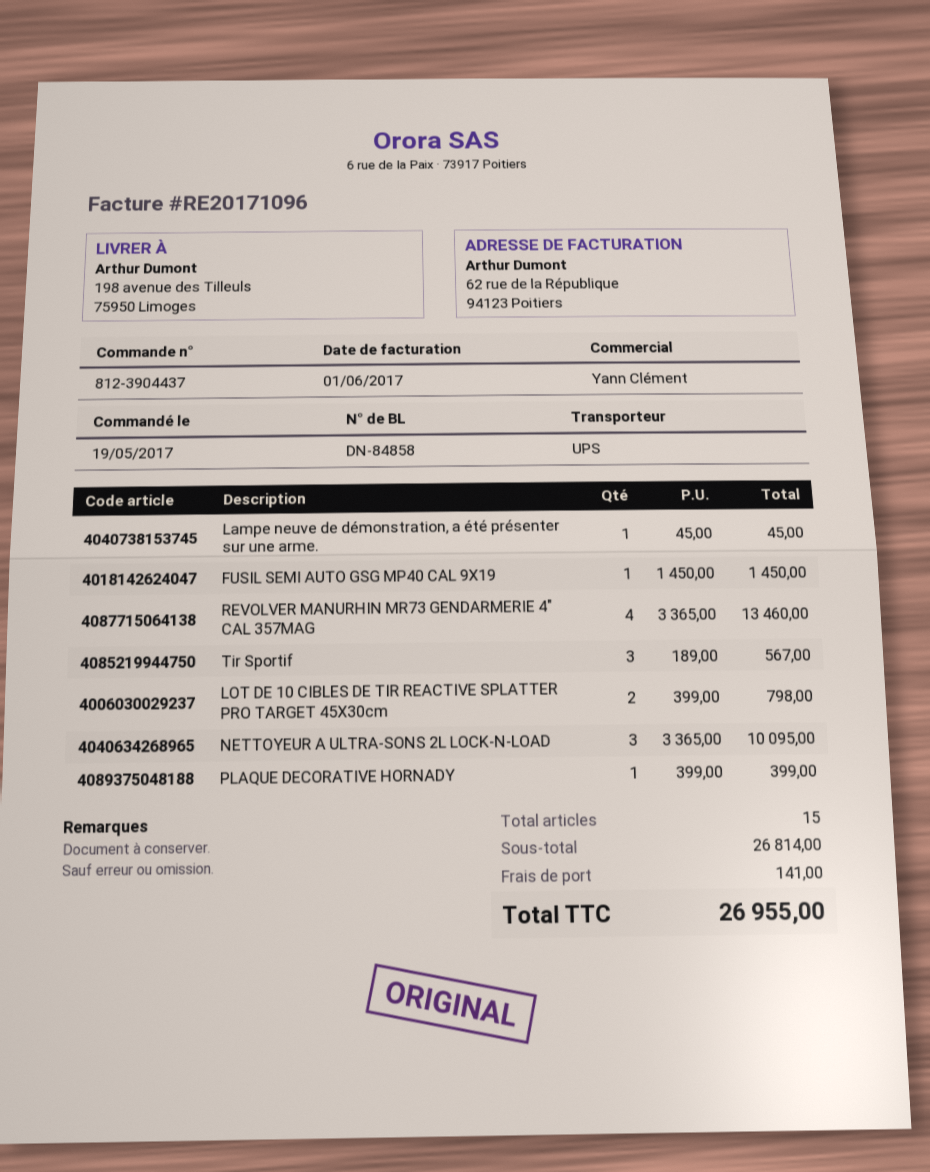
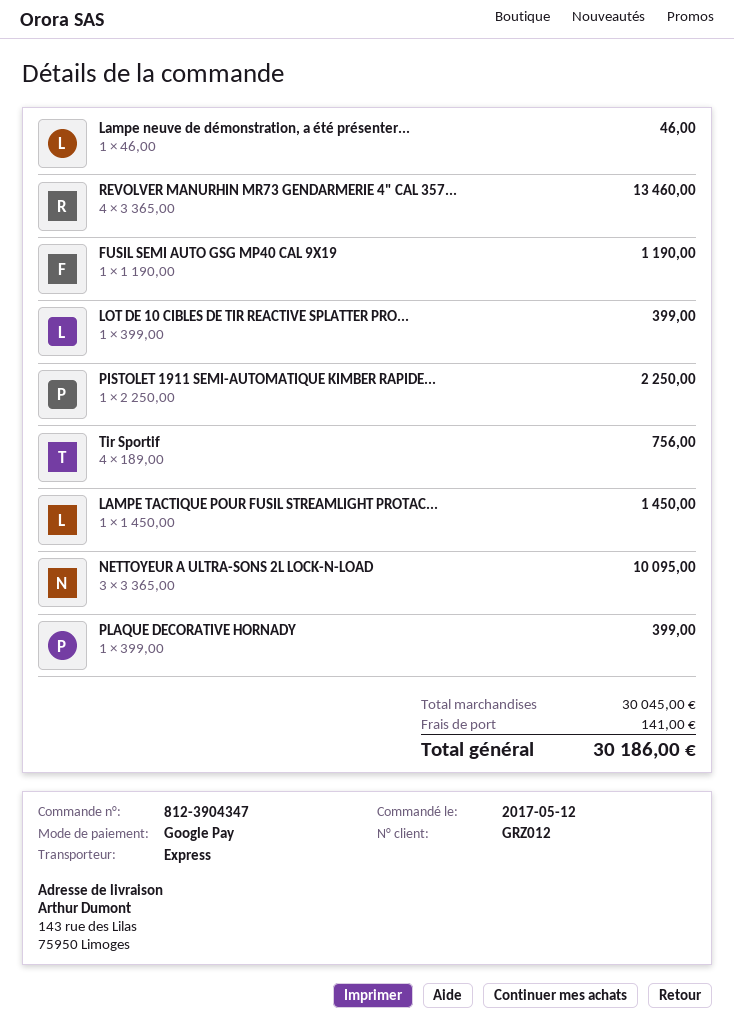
order number: 812-3904437 -> 812-3904347
order date: 2017-05-19 -> 2017-05-12
shipping method: UPS -> express
ship to: 198 avenue des Tilleuls, 75950 Limoges -> 143 rue des Lilas, 75950 Limoges
Lampe neuve de démonstration, a été présenter sur une arme.: 1 x 45.00 = 45.00 -> 1 x 46.00 = 46.00
FUSIL SEMI AUTO GSG MP40 CAL 9X19: 1 x 1450.00 = 1450.00 -> 1 x 1190.00 = 1190.00
Tir Sportif: 3 x 189.00 = 567.00 -> 4 x 189.00 = 756.00
LOT DE 10 CIBLES DE TIR REACTIVE SPLATTER PRO TARGET 45X30cm: 2 x 399.00 = 798.00 -> 1 x 399.00 = 399.00
PISTOLET 1911 SEMI-AUTOMATIQUE KIMBER RAPIDE...: none -> 1 x 2250.00 = 2250.00
LAMPE TACTIQUE POUR FUSIL STREAMLIGHT PROTAC...: none -> 1 x 1450.00 = 1450.00
subtotal: 26814.00 -> 30045.00
total: 26955.00 -> 30186.00

